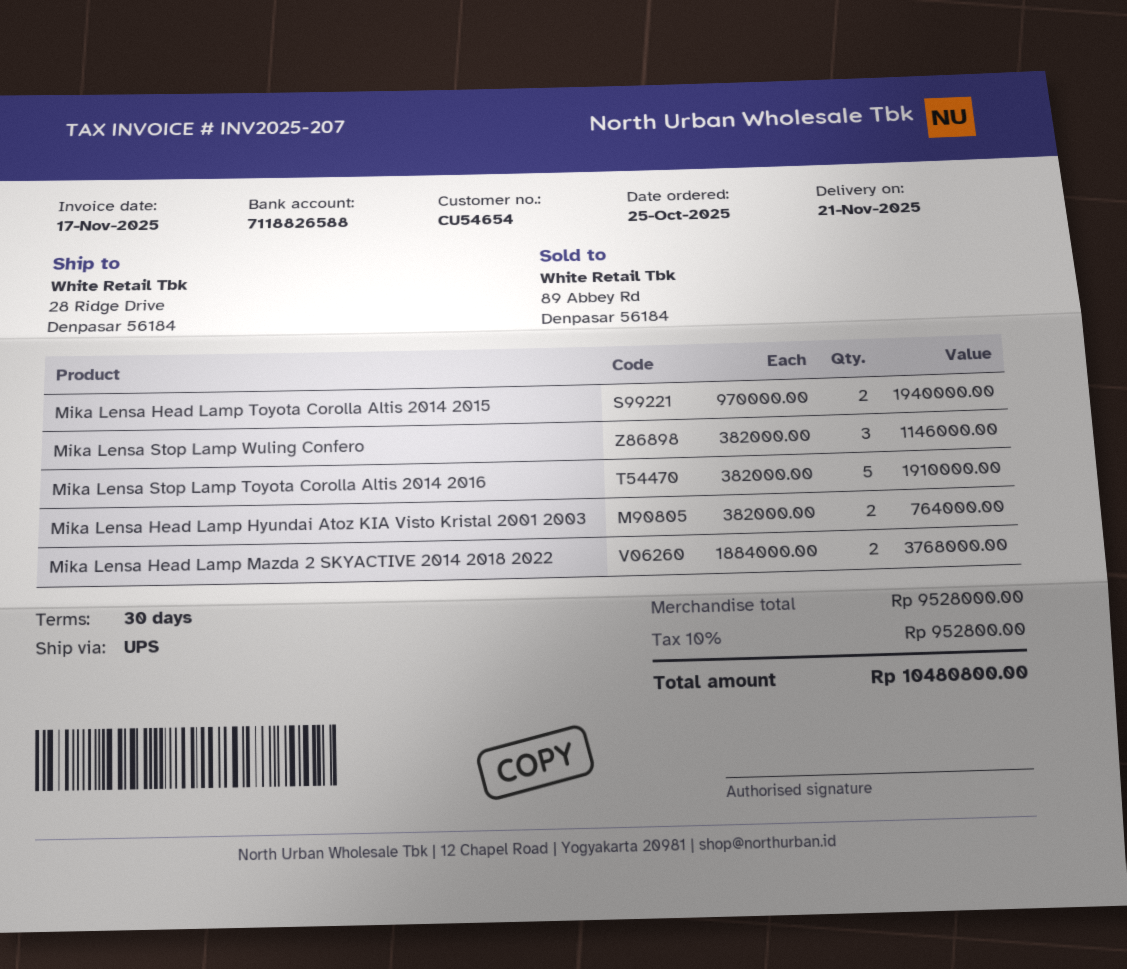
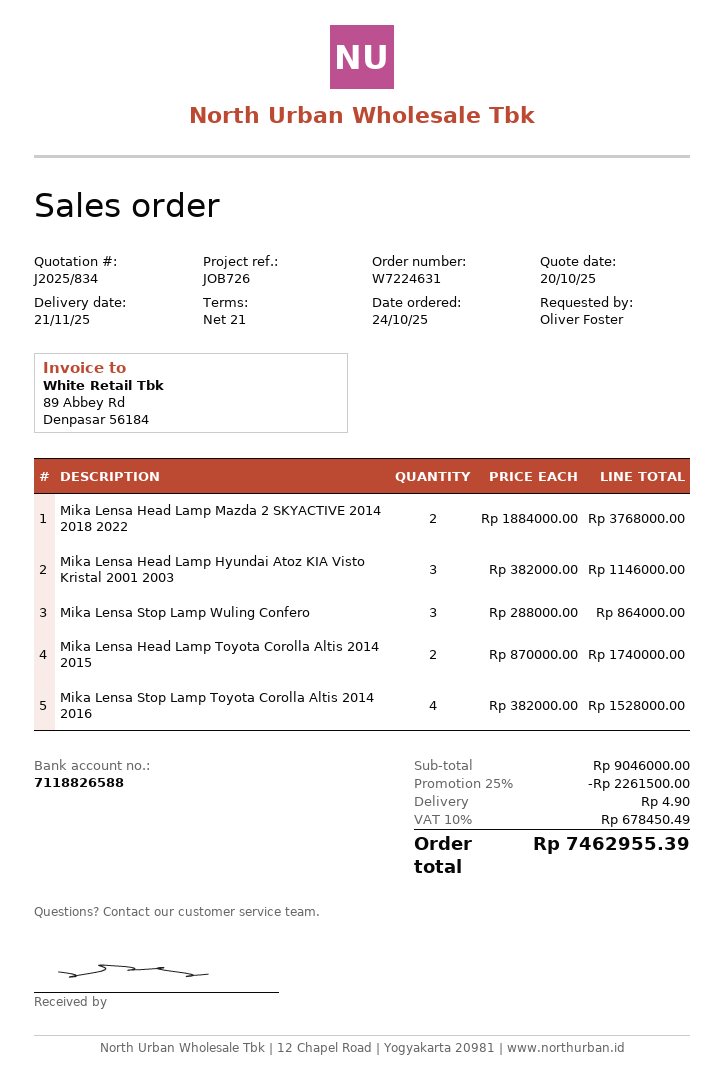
order date: 2025-10-25 -> 2025-10-24
payment terms: 30 days -> 21 days
Mika Lensa Head Lamp Toyota Corolla Altis 2014 2015: 2 x 970000.00 = 1940000.00 -> 2 x 870000.00 = 1740000.00
Mika Lensa Stop Lamp Wuling Confero: 3 x 382000.00 = 1146000.00 -> 3 x 288000.00 = 864000.00
Mika Lensa Stop Lamp Toyota Corolla Altis 2014 2016: 5 x 382000.00 = 1910000.00 -> 4 x 382000.00 = 1528000.00
Mika Lensa Head Lamp Hyundai Atoz KIA Visto Kristal 2001 2003: 2 x 382000.00 = 764000.00 -> 3 x 382000.00 = 1146000.00
subtotal: 9528000.00 -> 9046000.00
discount: none -> 25% = 2261500.00
shipping: none -> 4.90
tax: 10% = 952800.00 -> 10% = 678450.49
total: 10480800.00 -> 7462955.39

